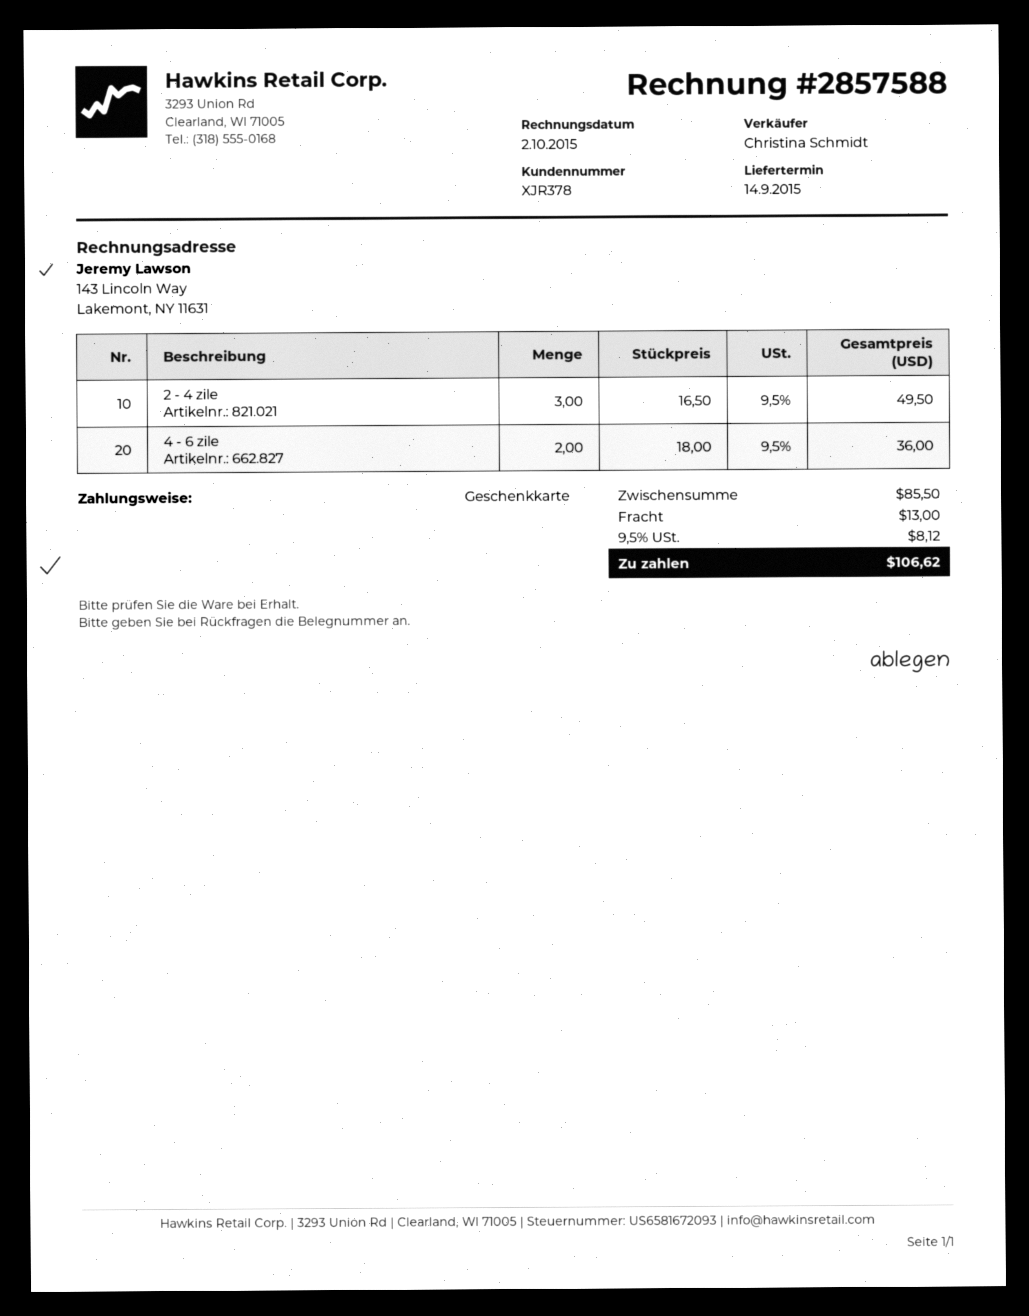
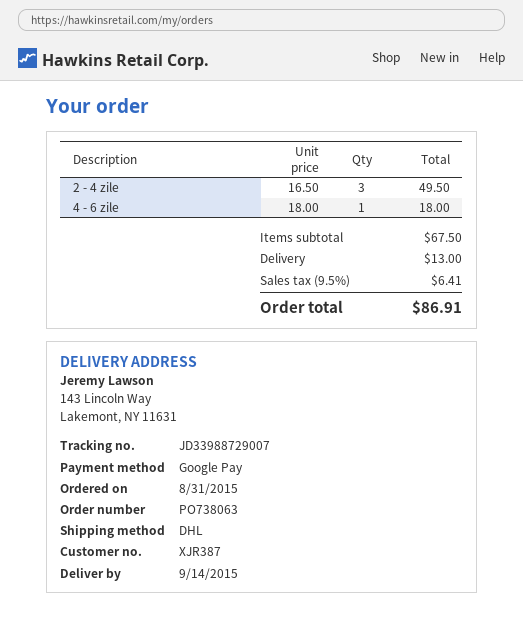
customer number: XJR378 -> XJR387
payment method: gift card -> Google Pay
4 - 6 zile: 2 x 18.00 = 36.00 -> 1 x 18.00 = 18.00
subtotal: 85.50 -> 67.50
tax: 9.5% = 8.12 -> 9.5% = 6.41
total: 106.62 -> 86.91

